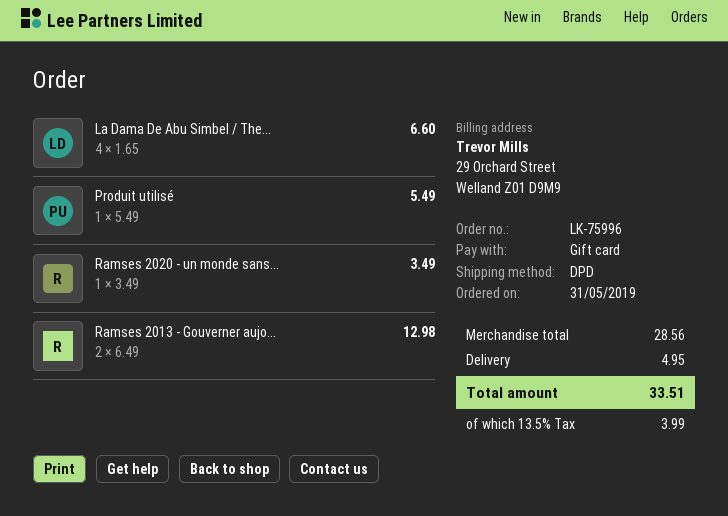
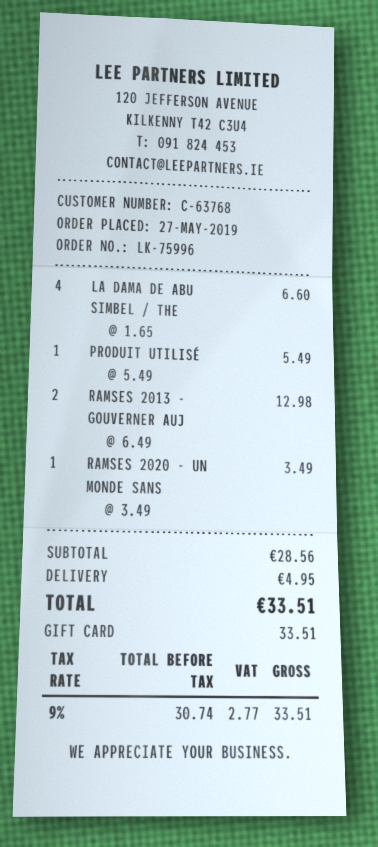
order date: 2019-05-31 -> 2019-05-27
tax: 13.5% = 3.99 -> 9% = 2.77

